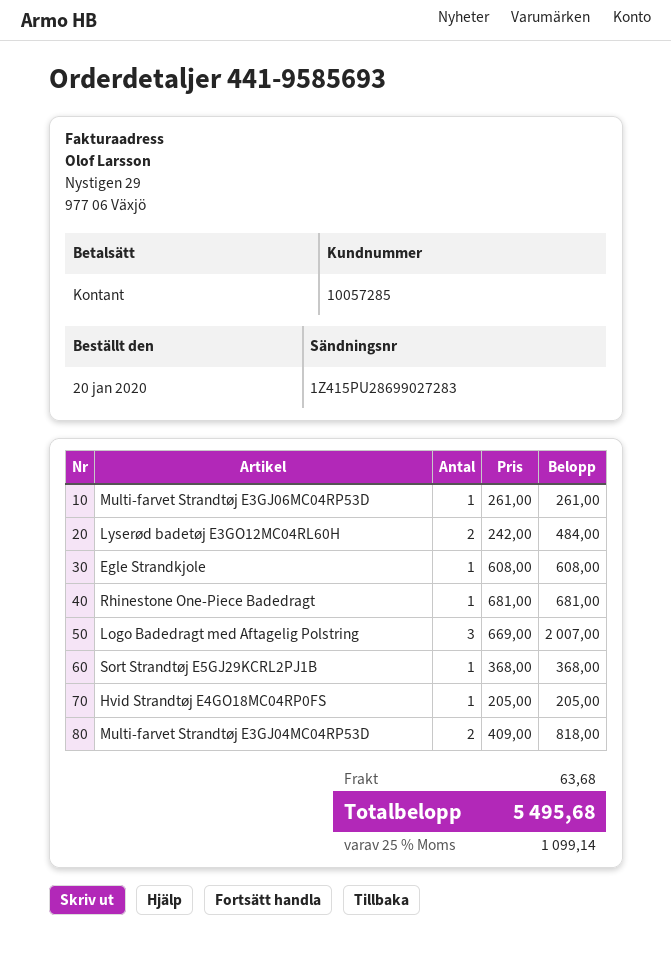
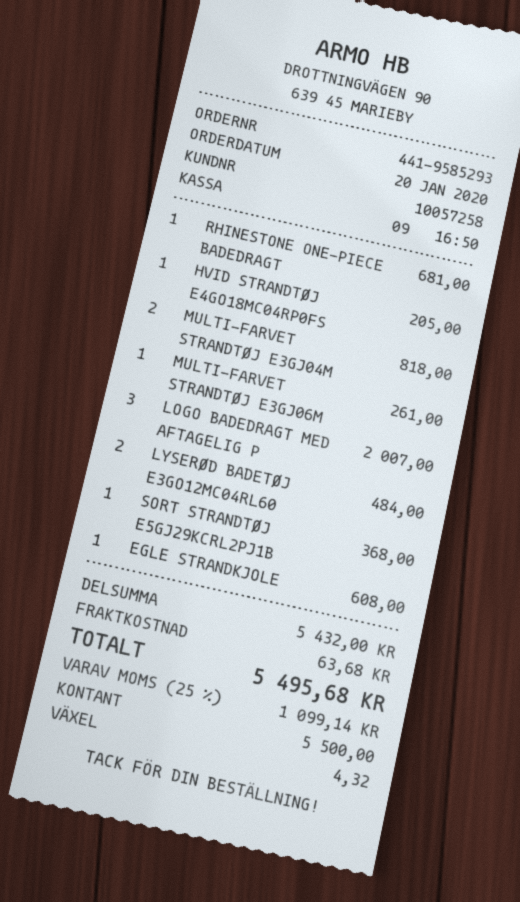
order number: 441-9585693 -> 441-9585293
customer number: 10057285 -> 10057258

